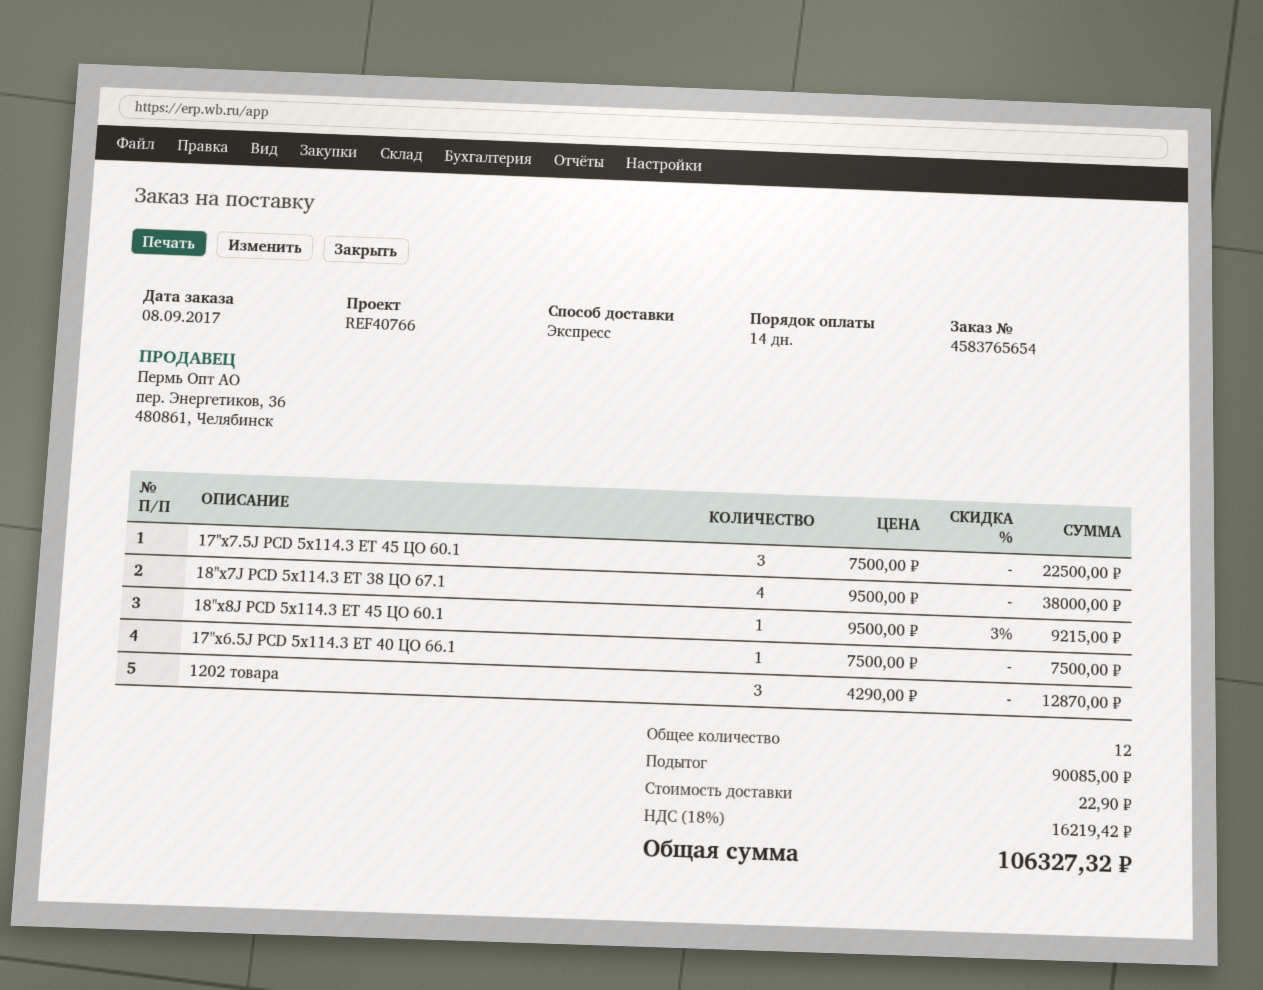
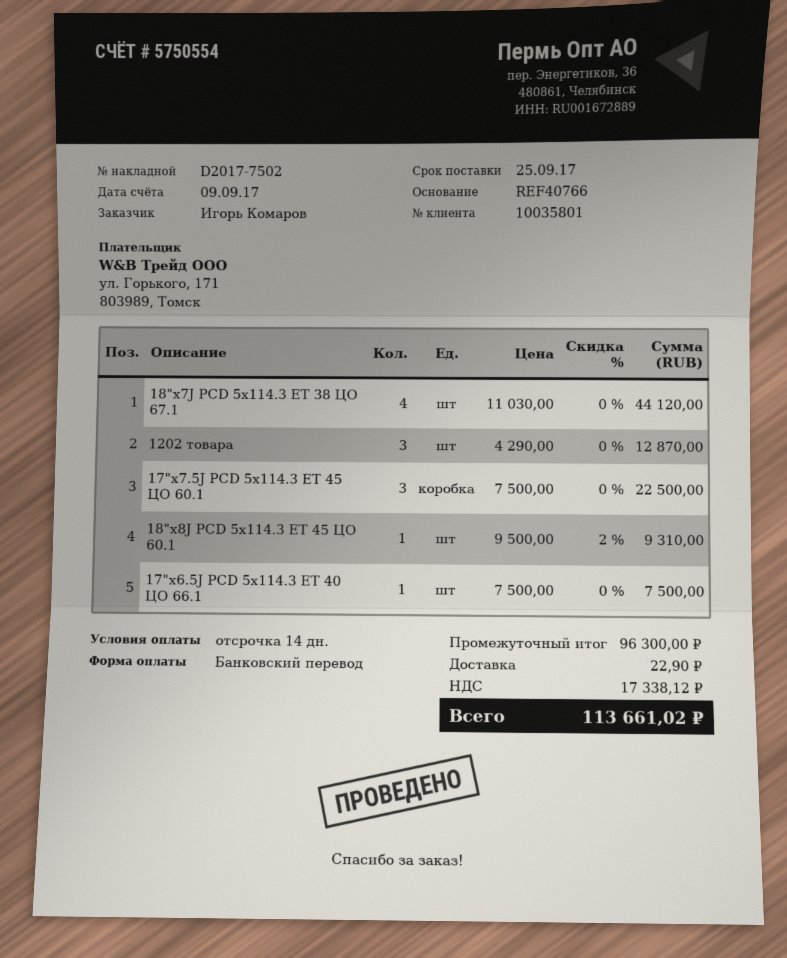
18"x7J PCD 5x114.3 ЕТ 38 ЦО 67.1: 4 x 9500.00 = 38000.00 -> 4 x 11030.00 = 44120.00
18"x8J PCD 5x114.3 ЕТ 45 ЦО 60.1: 1 x 9500.00 - 3% = 9215.00 -> 1 x 9500.00 - 2% = 9310.00
subtotal: 90085.00 -> 96300.00
tax: 16219.42 -> 17338.12
total: 106327.32 -> 113661.02

